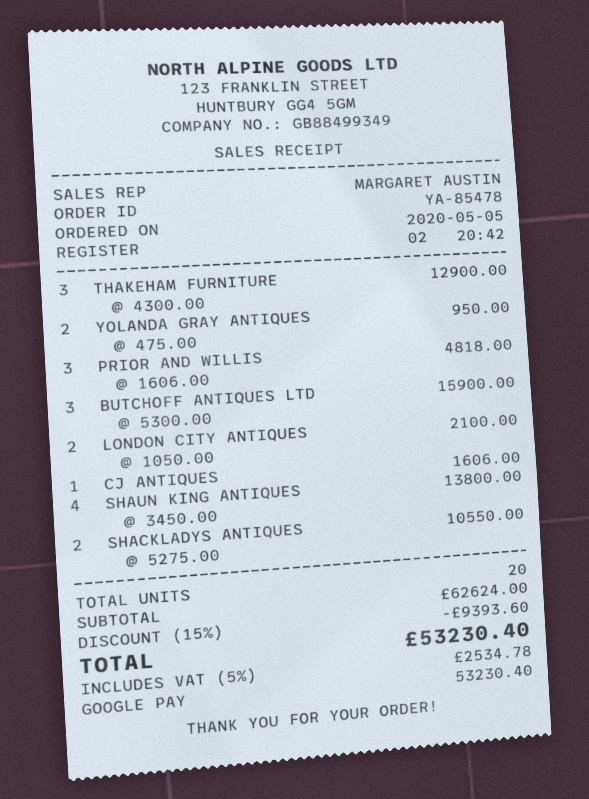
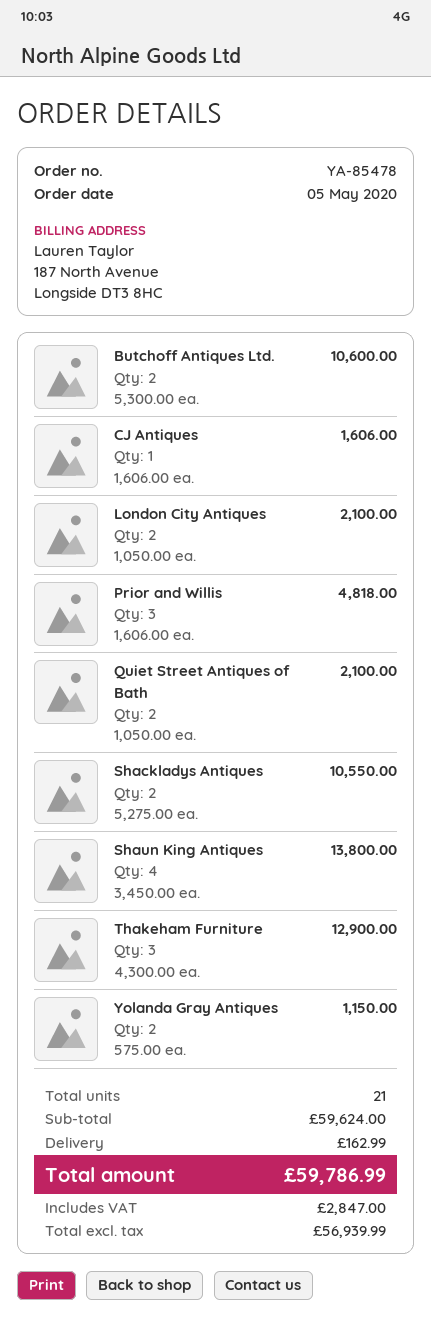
YOLANDA GRAY ANTIQUES: 2 x 475.00 = 950.00 -> 2 x 575.00 = 1150.00
BUTCHOFF ANTIQUES LTD: 3 x 5300.00 = 15900.00 -> 2 x 5300.00 = 10600.00
Quiet Street Antiques of Bath: none -> 2 x 1050.00 = 2100.00
total quantity: 20 -> 21
subtotal: 62624.00 -> 59624.00
discount: 15% = 9393.60 -> none
shipping: none -> 162.99
tax: 2534.78 -> 2847.00
total: 53230.40 -> 59786.99

